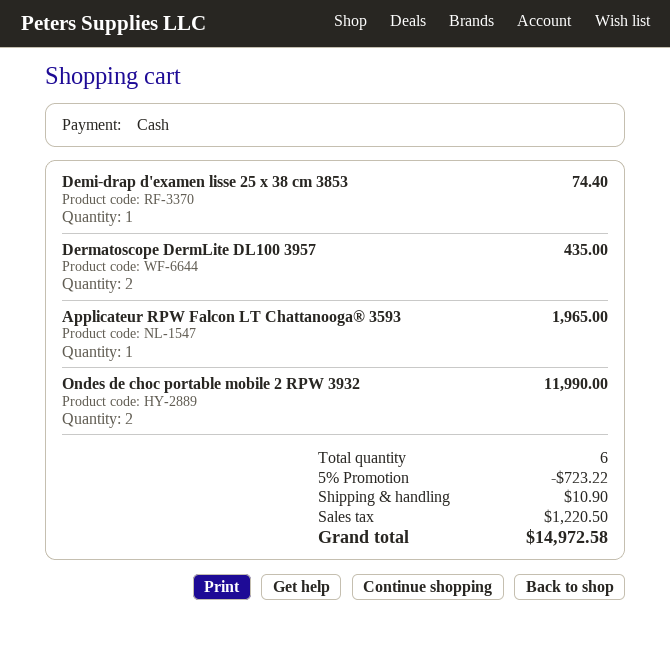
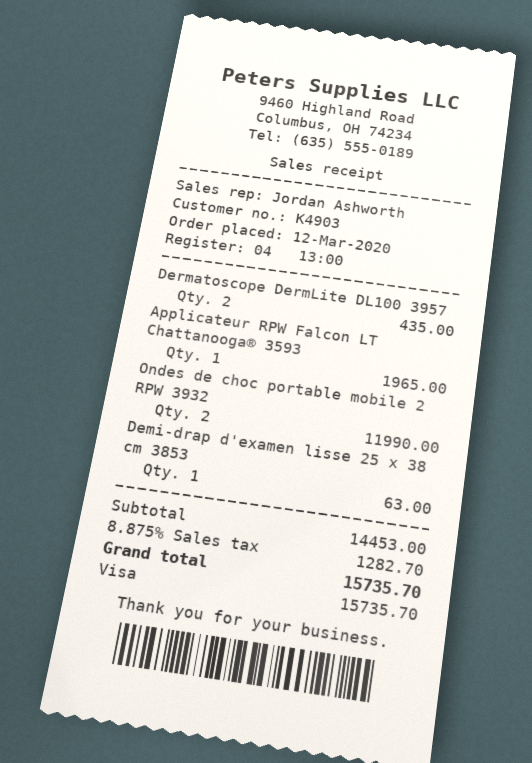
payment method: cash -> Visa
Demi-drap d'examen lisse 25 x 38 cm 3853: 1 for 74.40 -> 1 for 63.00
discount: 5% = 723.22 -> none
shipping: 10.90 -> none
tax: 1220.50 -> 1282.70
total: 14972.58 -> 15735.70

